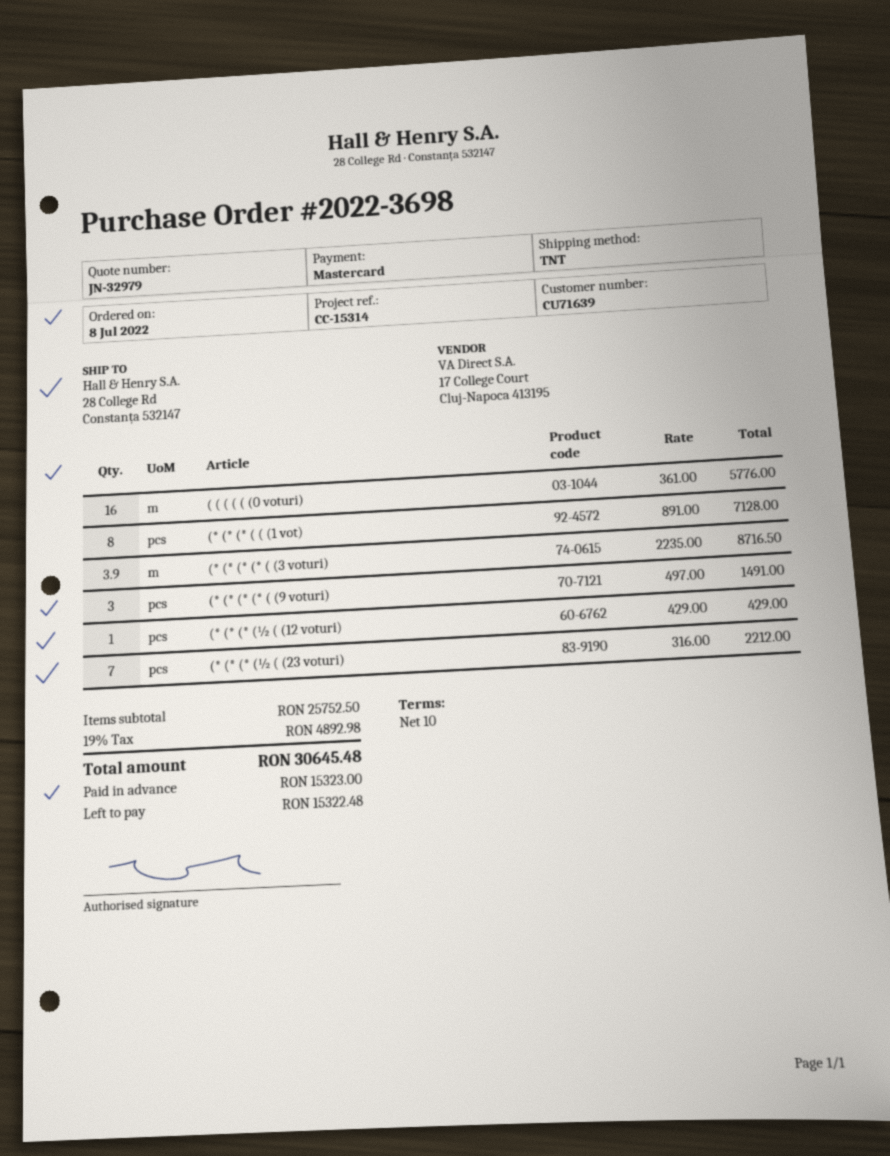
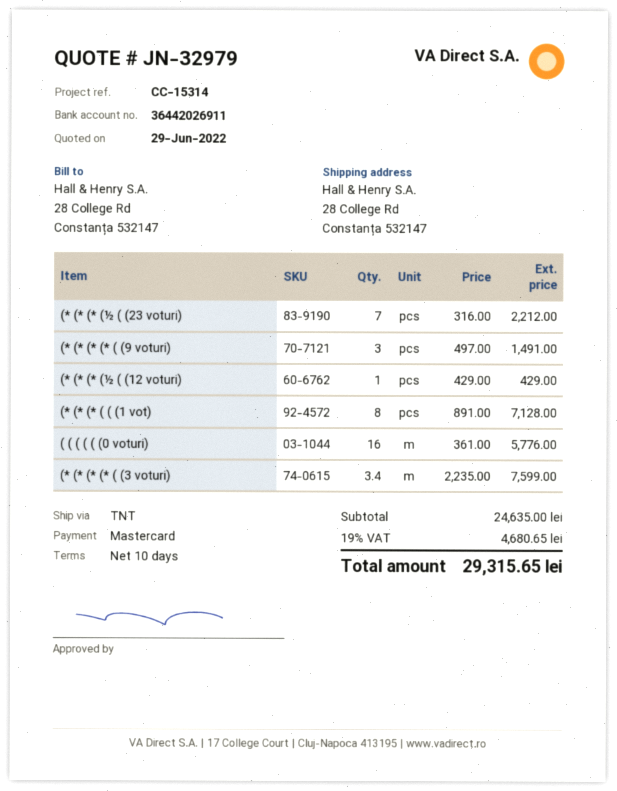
(* (* (* (* ( (3 voturi): 3.9 x 2235.00 = 8716.50 -> 3.4 x 2235.00 = 7599.00
subtotal: 25752.50 -> 24635.00
tax: 19% = 4892.98 -> 19% = 4680.65
total: 30645.48 -> 29315.65

